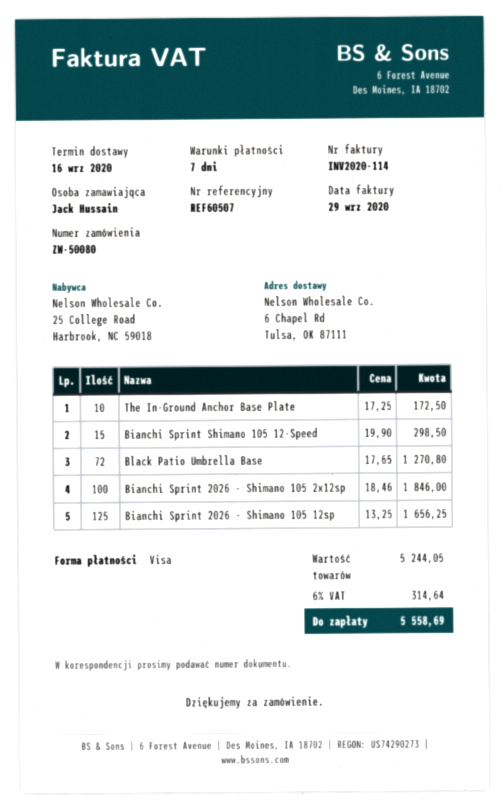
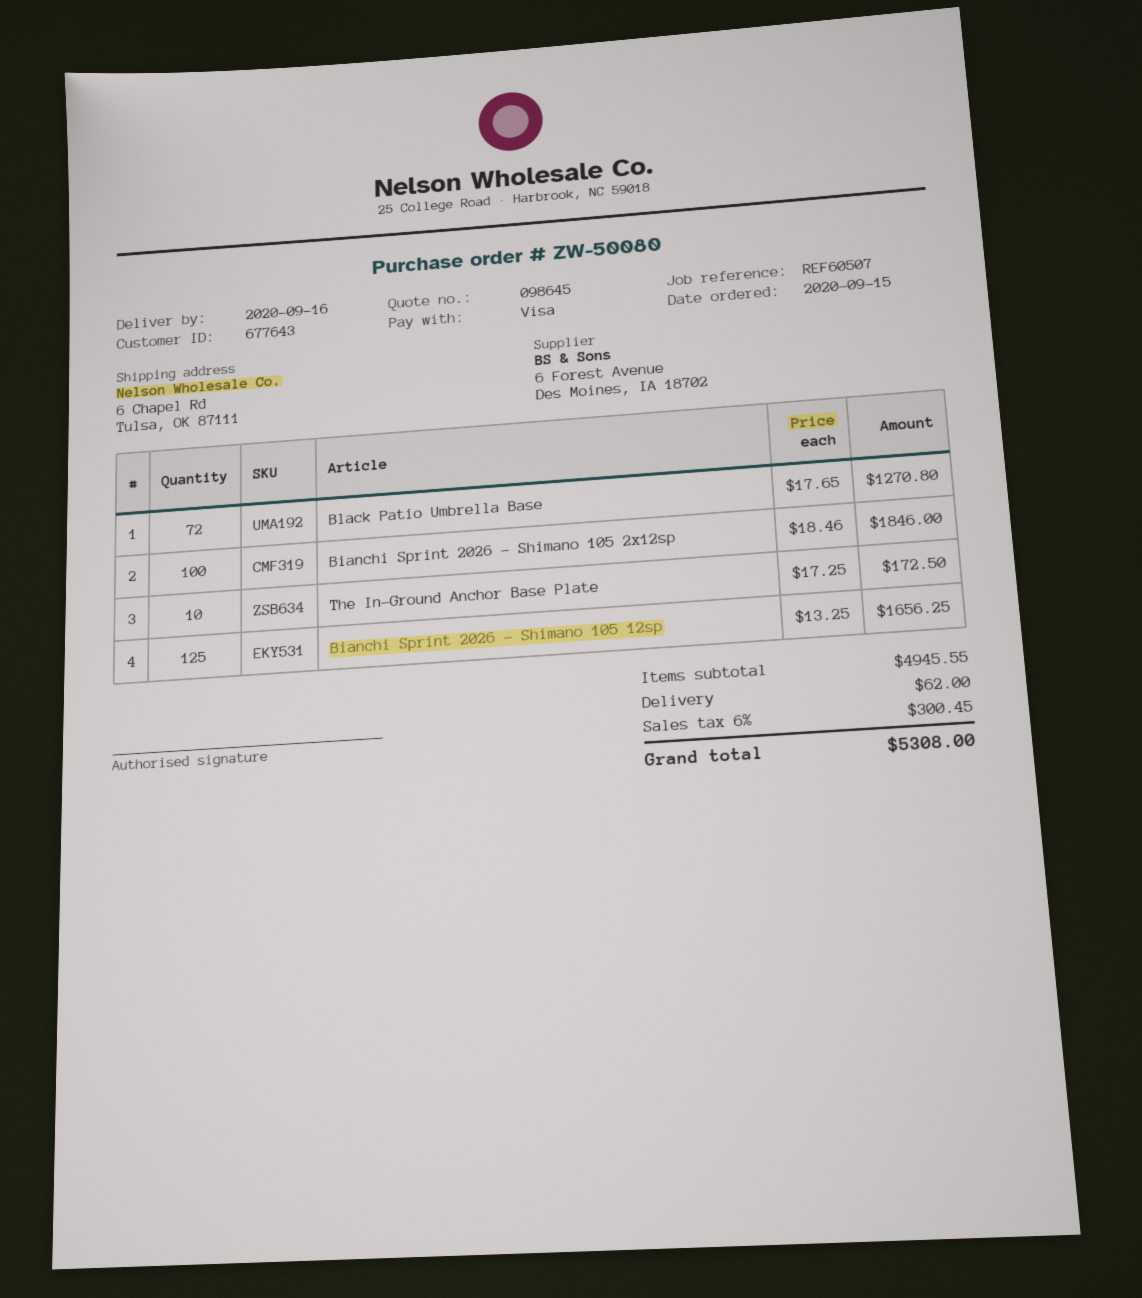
Bianchi Sprint Shimano 105 12-Speed: 15 x 19.90 = 298.50 -> none
subtotal: 5244.05 -> 4945.55
shipping: none -> 62.00
tax: 6% = 314.64 -> 6% = 300.45
total: 5558.69 -> 5308.00

